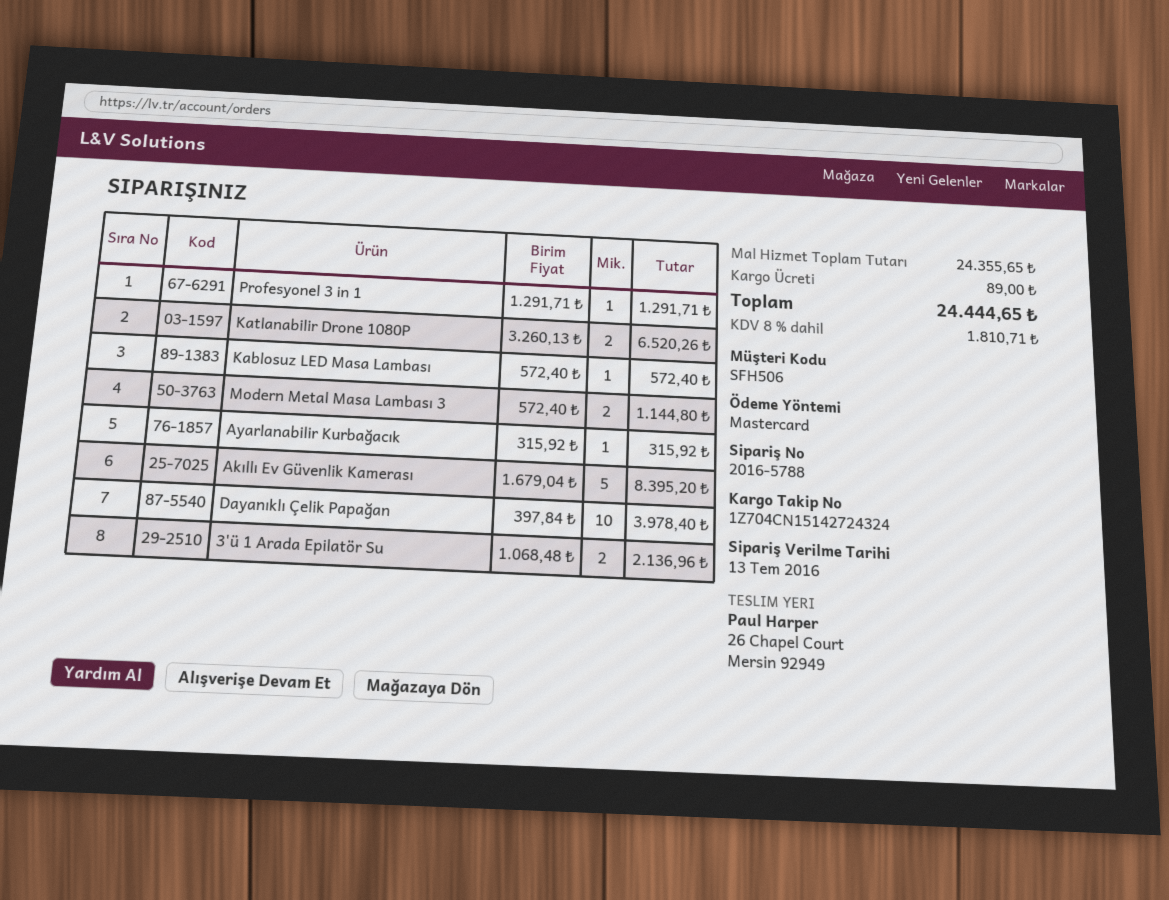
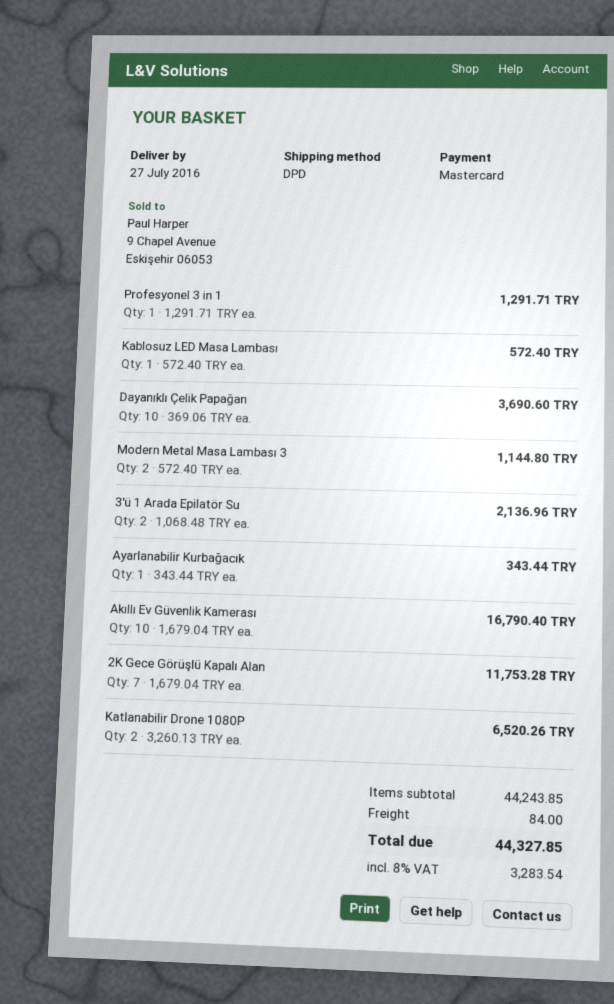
Ayarlanabilir Kurbağacık: 1 x 315.92 = 315.92 -> 1 x 343.44 = 343.44
Akıllı Ev Güvenlik Kamerası: 5 x 1679.04 = 8395.20 -> 10 x 1679.04 = 16790.40
Dayanıklı Çelik Papağan: 10 x 397.84 = 3978.40 -> 10 x 369.06 = 3690.60
2K Gece Görüşlü Kapalı Alan: none -> 7 x 1679.04 = 11753.28
subtotal: 24355.65 -> 44243.85
shipping: 89.00 -> 84.00
tax: 8% = 1810.71 -> 8% = 3283.54
total: 24444.65 -> 44327.85

